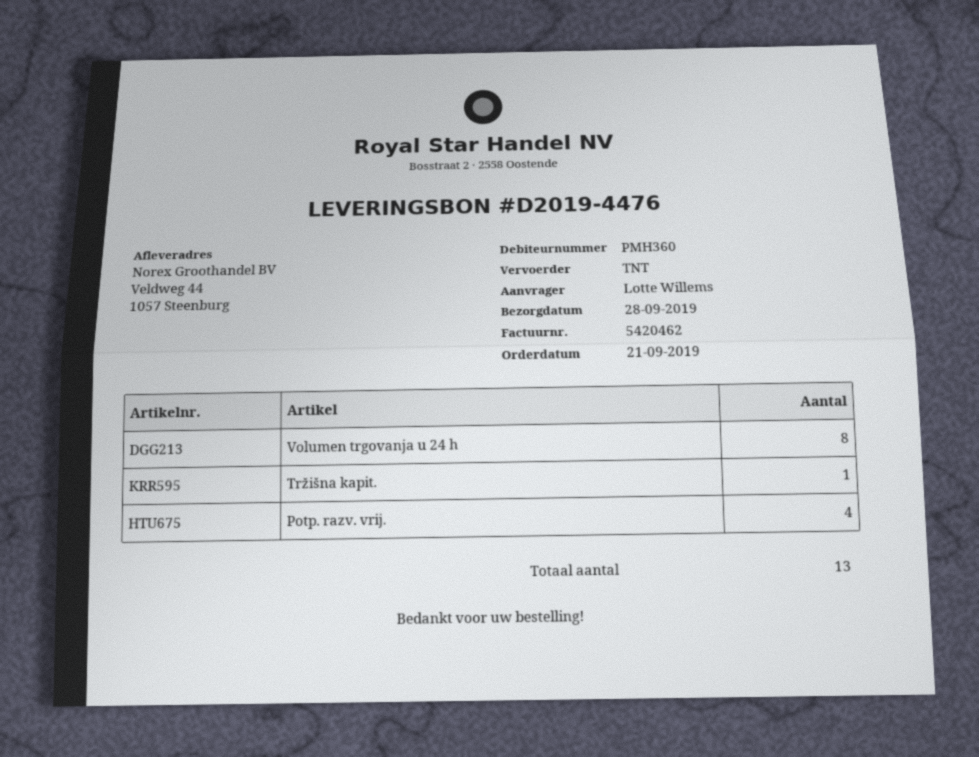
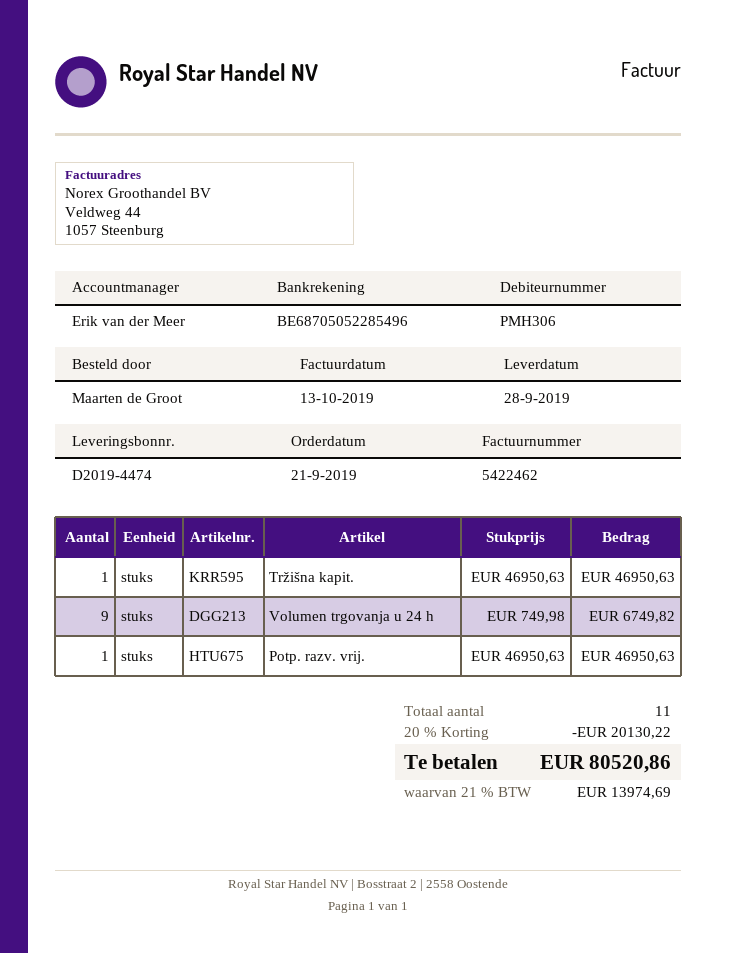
delivery note number: D2019-4476 -> D2019-4474
invoice number: 5420462 -> 5422462
customer number: PMH360 -> PMH306
ordered by: Lotte Willems -> Maarten de Groot
Volumen trgovanja u 24 h: 8 -> 9
Potp. razv. vrij.: 4 -> 1
total quantity: 13 -> 11

